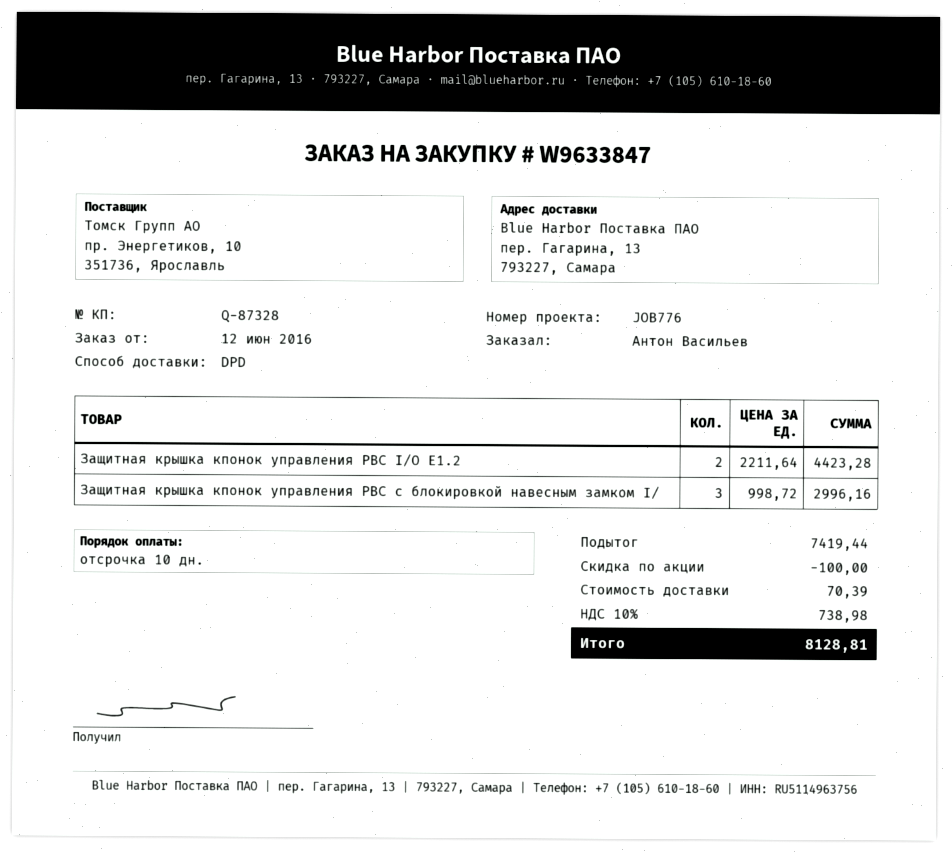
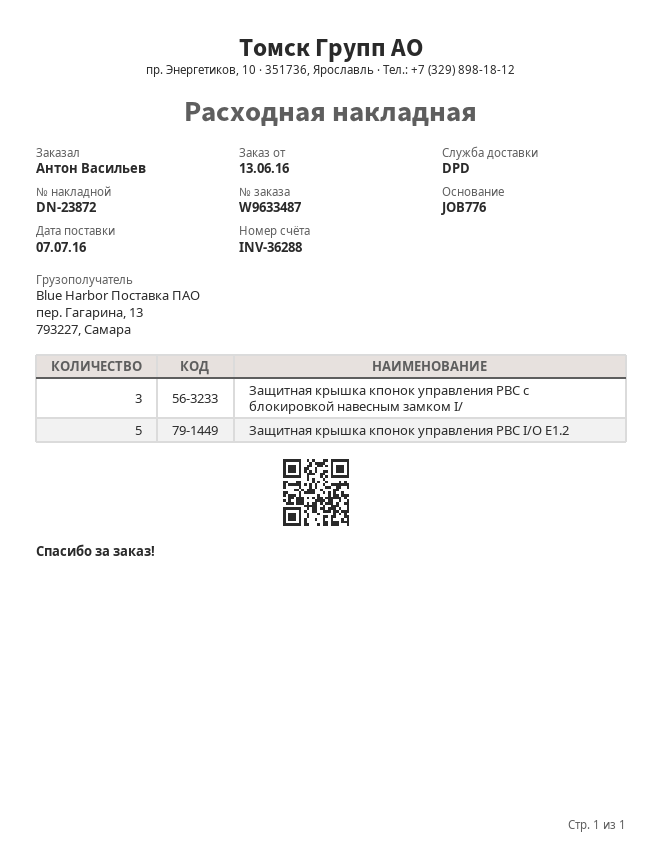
order number: W9633847 -> W9633487
order date: 2016-06-12 -> 2016-06-13
Защитная крышка кпонок управления PBC I/O E1.2: 2 -> 5

